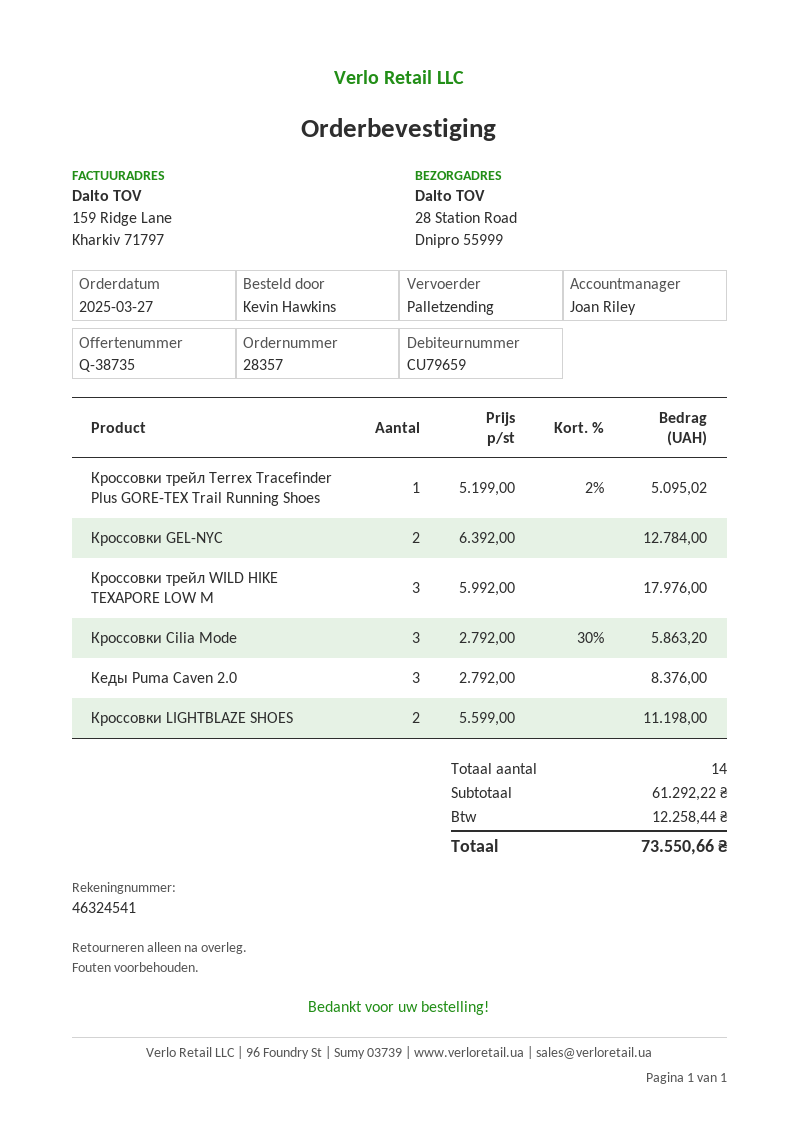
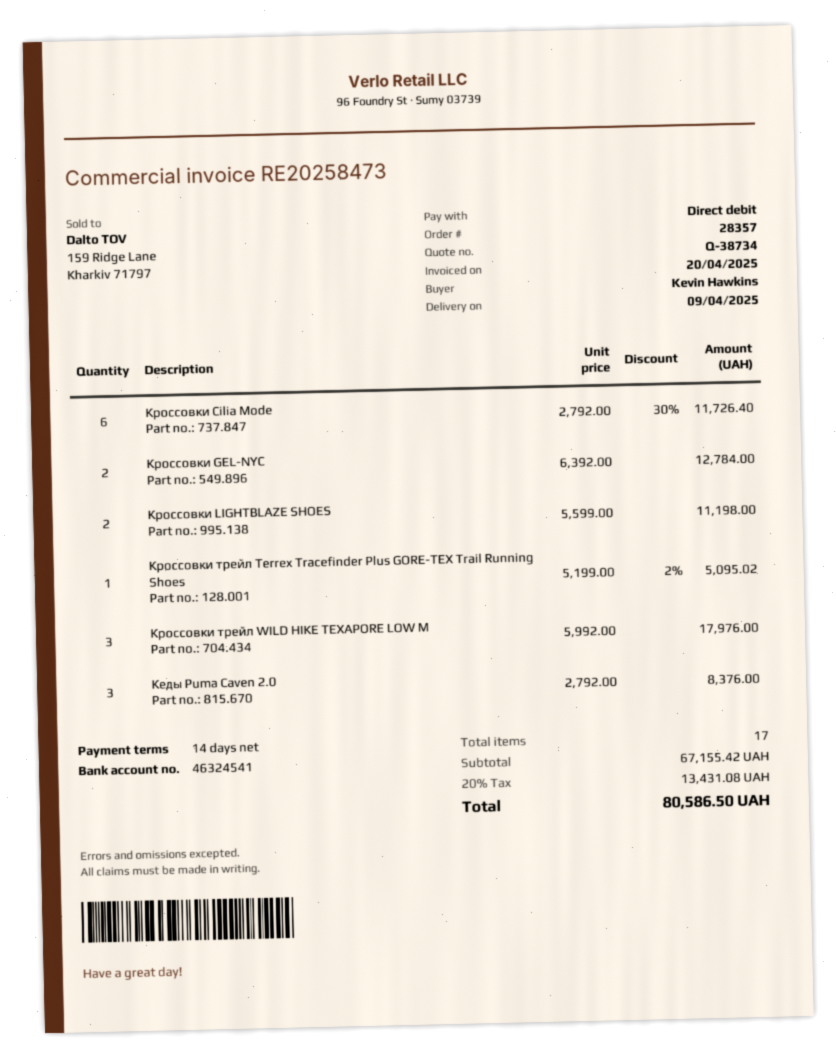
quote number: Q-38735 -> Q-38734
Кроссовки Cilia Mode: 3 x 2792.00 - 30% = 5863.20 -> 6 x 2792.00 - 30% = 11726.40
total quantity: 14 -> 17
subtotal: 61292.22 -> 67155.42
tax: 12258.44 -> 13431.08
total: 73550.66 -> 80586.50

